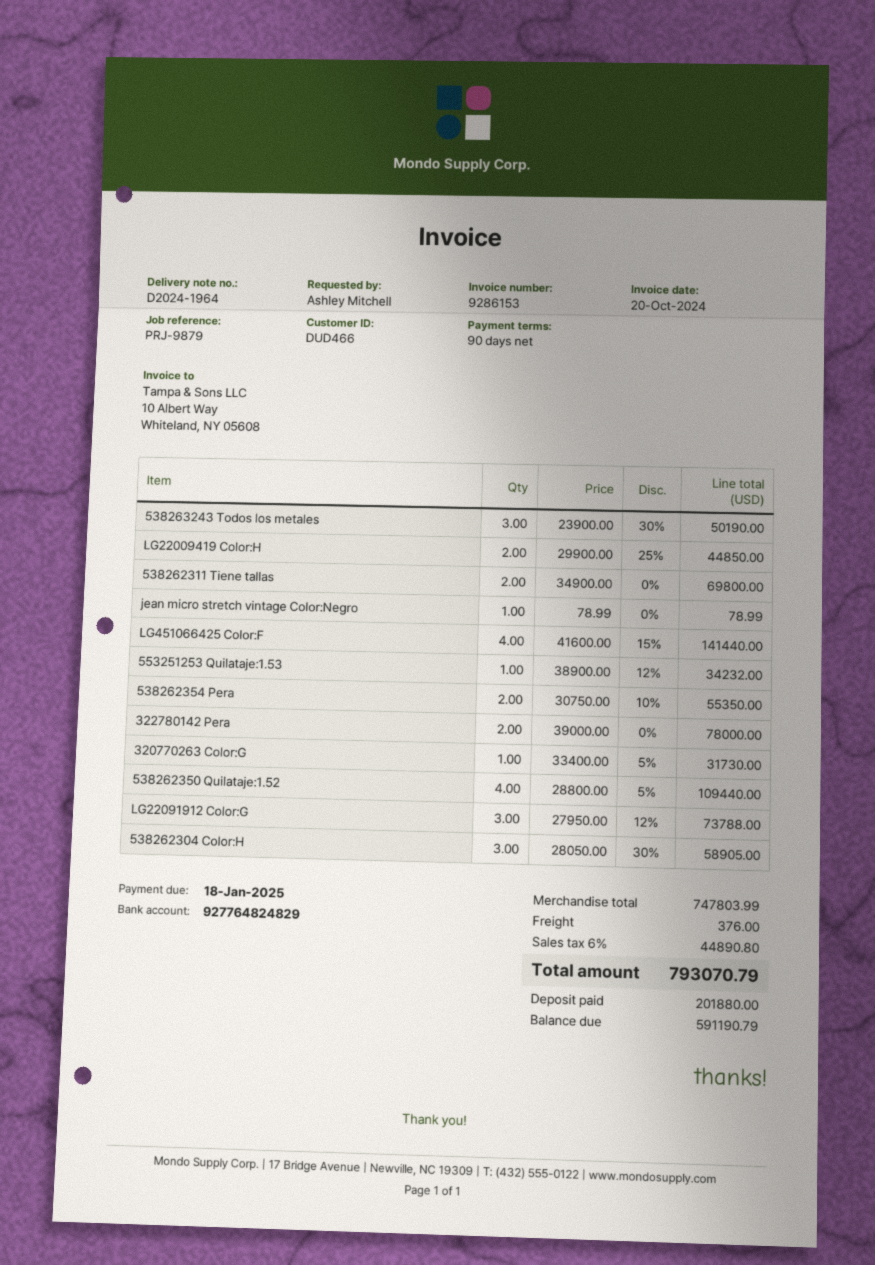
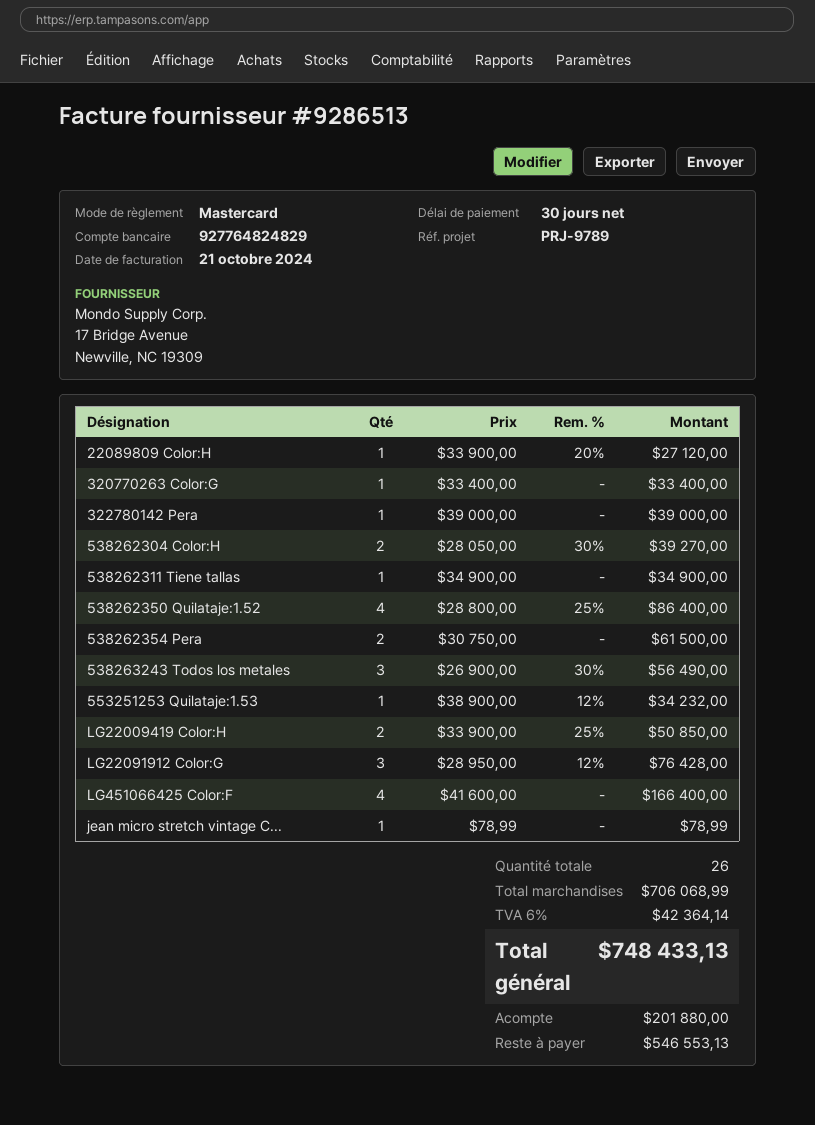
invoice number: 9286153 -> 9286513
invoice date: 2024-10-20 -> 2024-10-21
payment terms: 90 days -> 30 days
reference: PRJ-9879 -> PRJ-9789
538263243 Todos los metales: 3 x 23900.00 - 30% = 50190.00 -> 3 x 26900.00 - 30% = 56490.00
LG22009419 Color:H: 2 x 29900.00 - 25% = 44850.00 -> 2 x 33900.00 - 25% = 50850.00
538262311 Tiene tallas: 2 x 34900.00 = 69800.00 -> 1 x 34900.00 = 34900.00
LG451066425 Color:F: 4 x 41600.00 - 15% = 141440.00 -> 4 x 41600.00 = 166400.00
538262354 Pera: 2 x 30750.00 - 10% = 55350.00 -> 2 x 30750.00 = 61500.00
322780142 Pera: 2 x 39000.00 = 78000.00 -> 1 x 39000.00 = 39000.00
320770263 Color:G: 1 x 33400.00 - 5% = 31730.00 -> 1 x 33400.00 = 33400.00
538262350 Quilataje:1.52: 4 x 28800.00 - 5% = 109440.00 -> 4 x 28800.00 - 25% = 86400.00
LG22091912 Color:G: 3 x 27950.00 - 12% = 73788.00 -> 3 x 28950.00 - 12% = 76428.00
538262304 Color:H: 3 x 28050.00 - 30% = 58905.00 -> 2 x 28050.00 - 30% = 39270.00
22089809 Color:H: none -> 1 x 33900.00 - 20% = 27120.00
subtotal: 747803.99 -> 706068.99
shipping: 376.00 -> none
tax: 6% = 44890.80 -> 6% = 42364.14
total: 793070.79 -> 748433.13
balance: 591190.79 -> 546553.13

